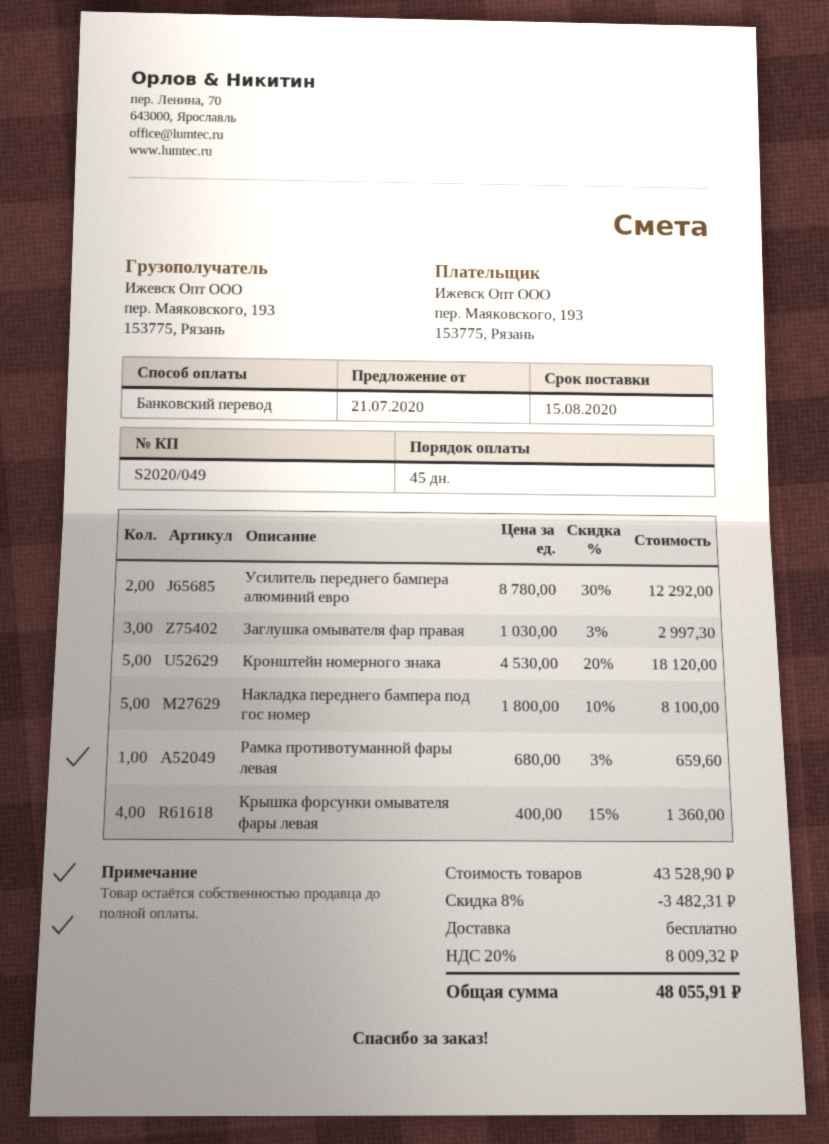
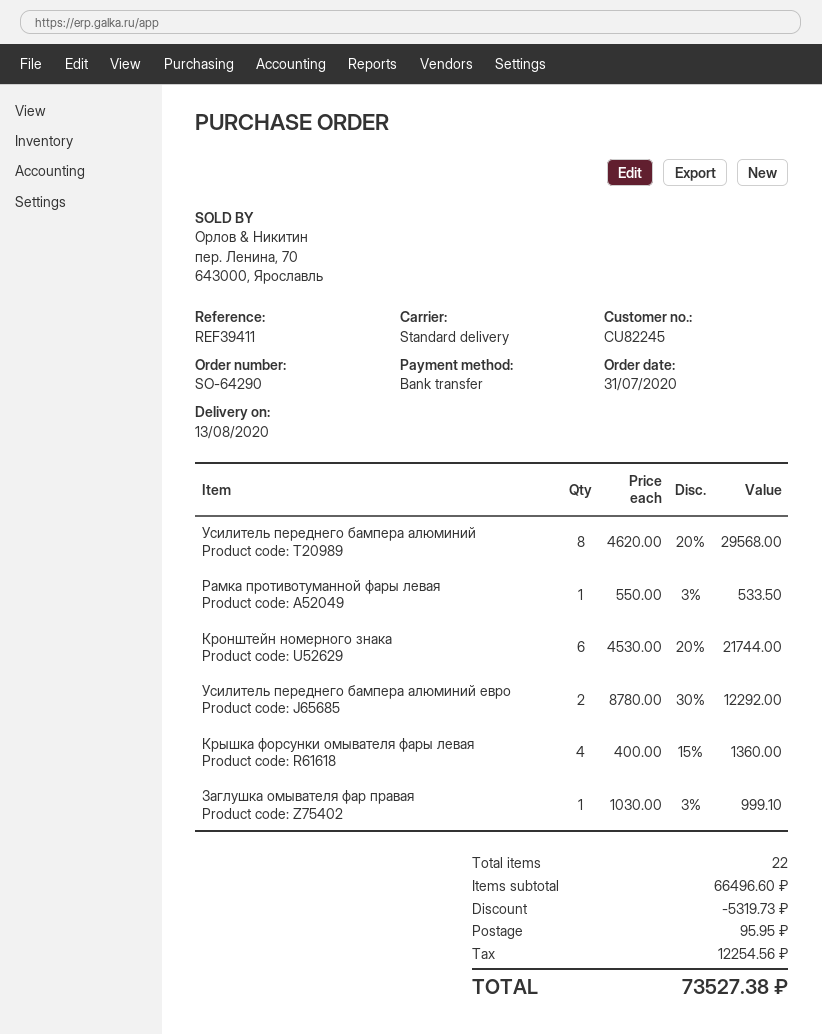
delivery date: 2020-08-15 -> 2020-08-13
Заглушка омывателя фар правая: 3 x 1030.00 - 3% = 2997.30 -> 1 x 1030.00 - 3% = 999.10
Кронштейн номерного знака: 5 x 4530.00 - 20% = 18120.00 -> 6 x 4530.00 - 20% = 21744.00
Накладка переднего бампера под гос номер: 5 x 1800.00 - 10% = 8100.00 -> none
Рамка противотуманной фары левая: 1 x 680.00 - 3% = 659.60 -> 1 x 550.00 - 3% = 533.50
Усилитель переднего бампера алюминий: none -> 8 x 4620.00 - 20% = 29568.00
subtotal: 43528.90 -> 66496.60
discount: 3482.31 -> 5319.73
shipping: 0.00 -> 95.95
tax: 8009.32 -> 12254.56
total: 48055.91 -> 73527.38

